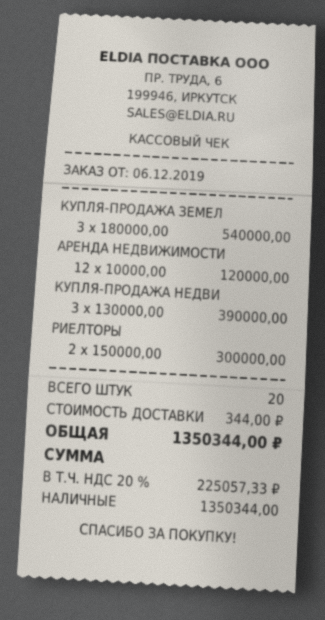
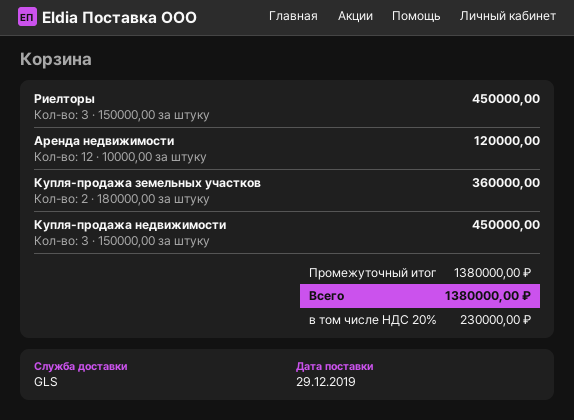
КУПЛЯ-ПРОДАЖА ЗЕМЕЛ: 3 x 180000.00 = 540000.00 -> 2 x 180000.00 = 360000.00
КУПЛЯ-ПРОДАЖА НЕДВИ: 3 x 130000.00 = 390000.00 -> 3 x 150000.00 = 450000.00
РИЕЛТОРЫ: 2 x 150000.00 = 300000.00 -> 3 x 150000.00 = 450000.00
shipping: 344.00 -> none
tax: 20% = 225057.33 -> 20% = 230000.00
total: 1350344.00 -> 1380000.00

